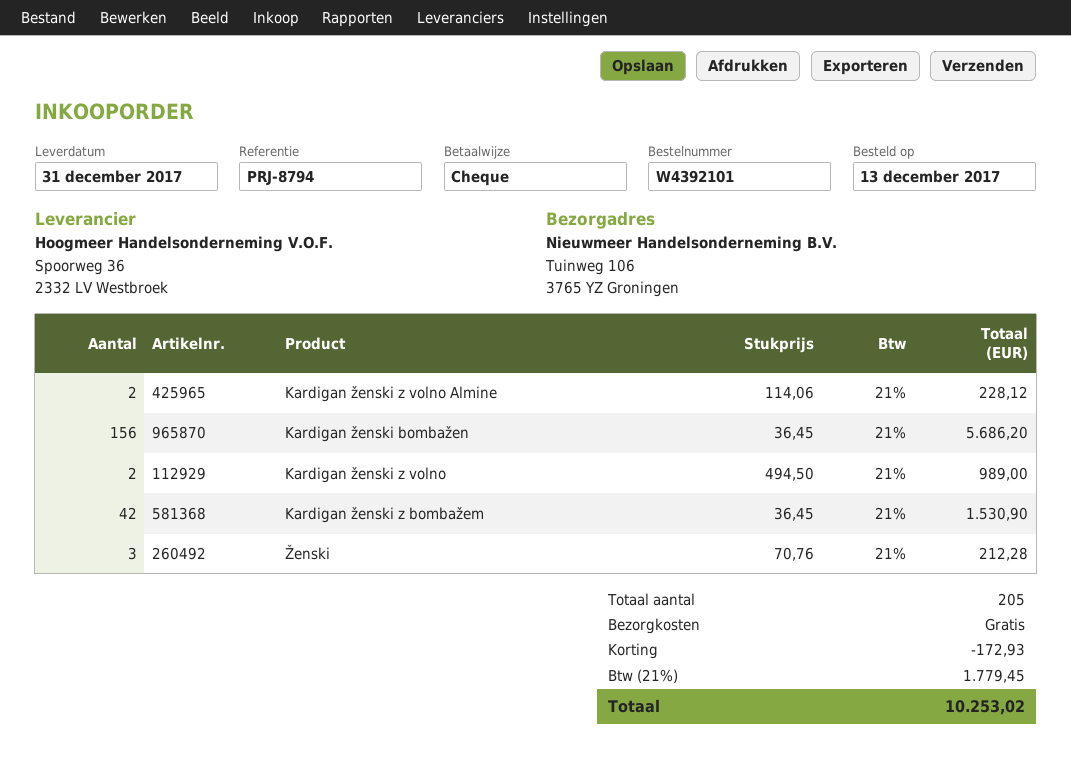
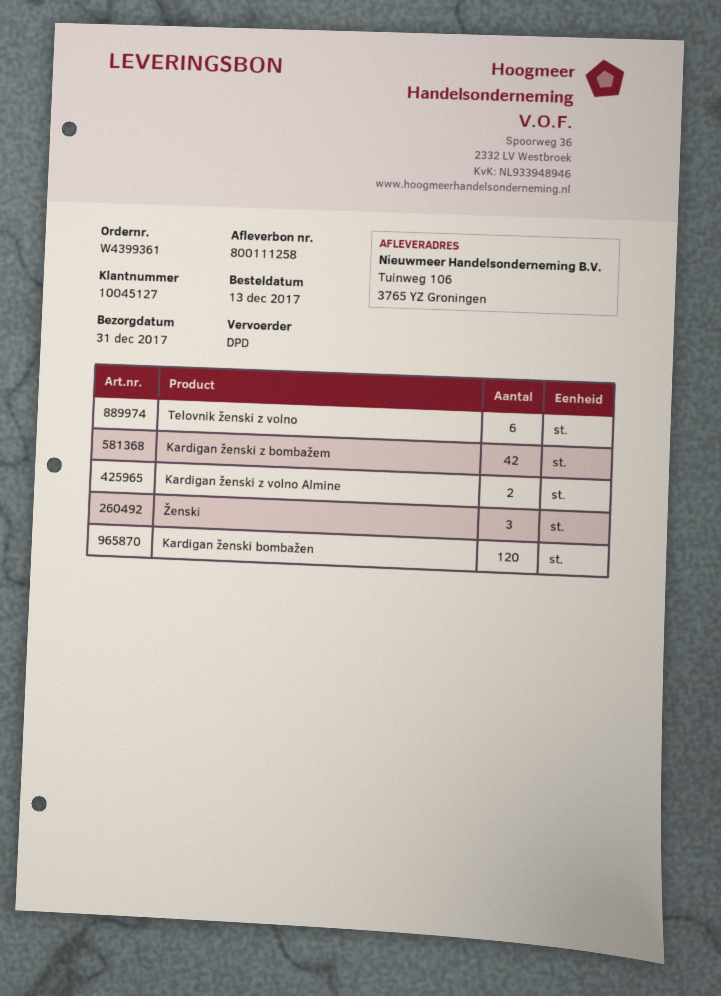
order number: W4392101 -> W4399361
Kardigan ženski bombažen: 156 -> 120
Kardigan ženski z volno: 2 -> none
Telovnik ženski z volno: none -> 6

